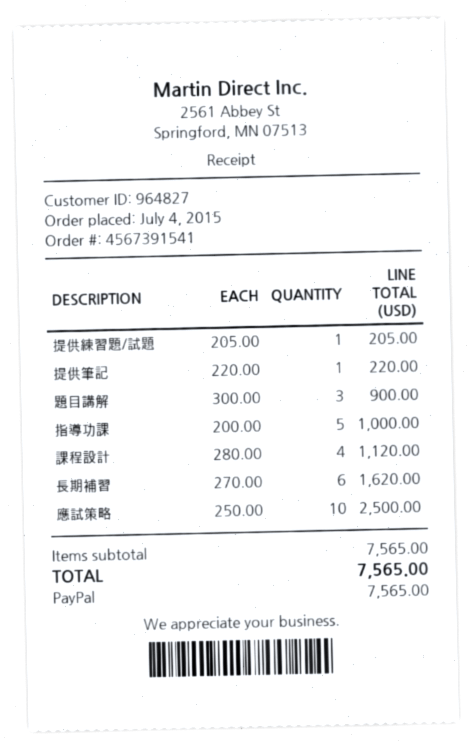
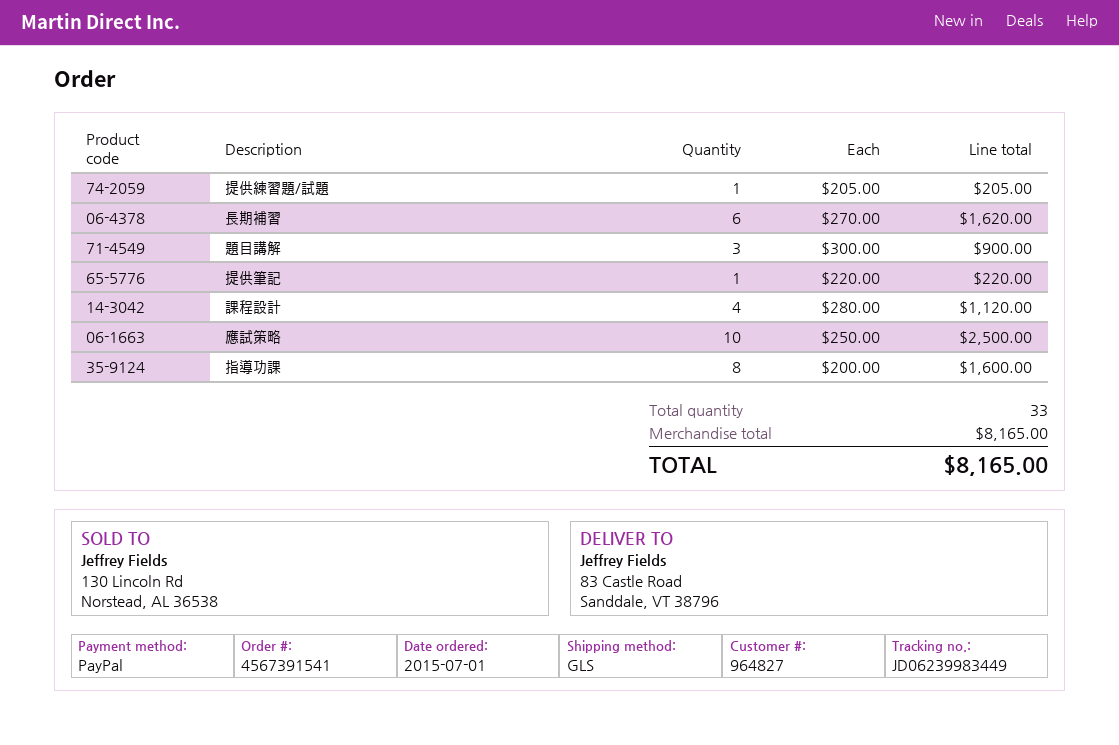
order date: 2015-07-04 -> 2015-07-01
指導功課: 5 x 200.00 = 1000.00 -> 8 x 200.00 = 1600.00
subtotal: 7565.00 -> 8165.00
total: 7565.00 -> 8165.00

